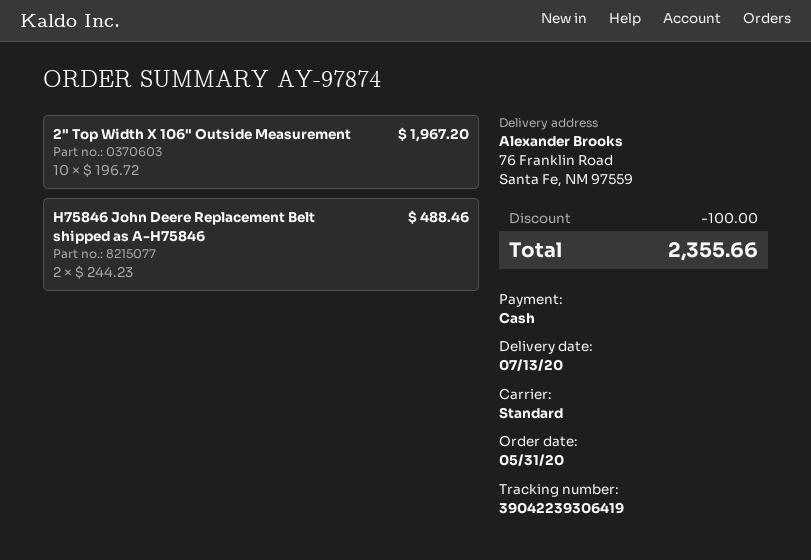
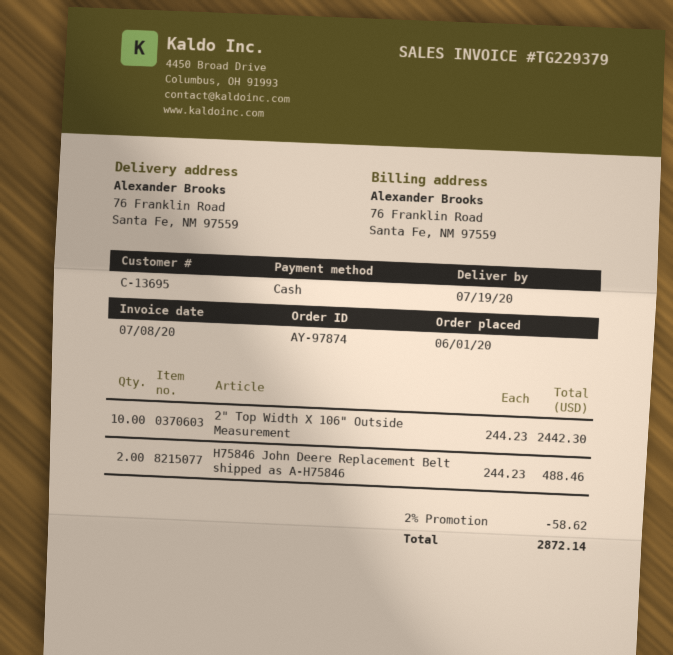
order date: 2020-05-31 -> 2020-06-01
delivery date: 2020-07-13 -> 2020-07-19
2" Top Width X 106" Outside Measurement: 10 x 196.72 = 1967.20 -> 10 x 244.23 = 2442.30
discount: 100.00 -> 58.62
total: 2355.66 -> 2872.14

